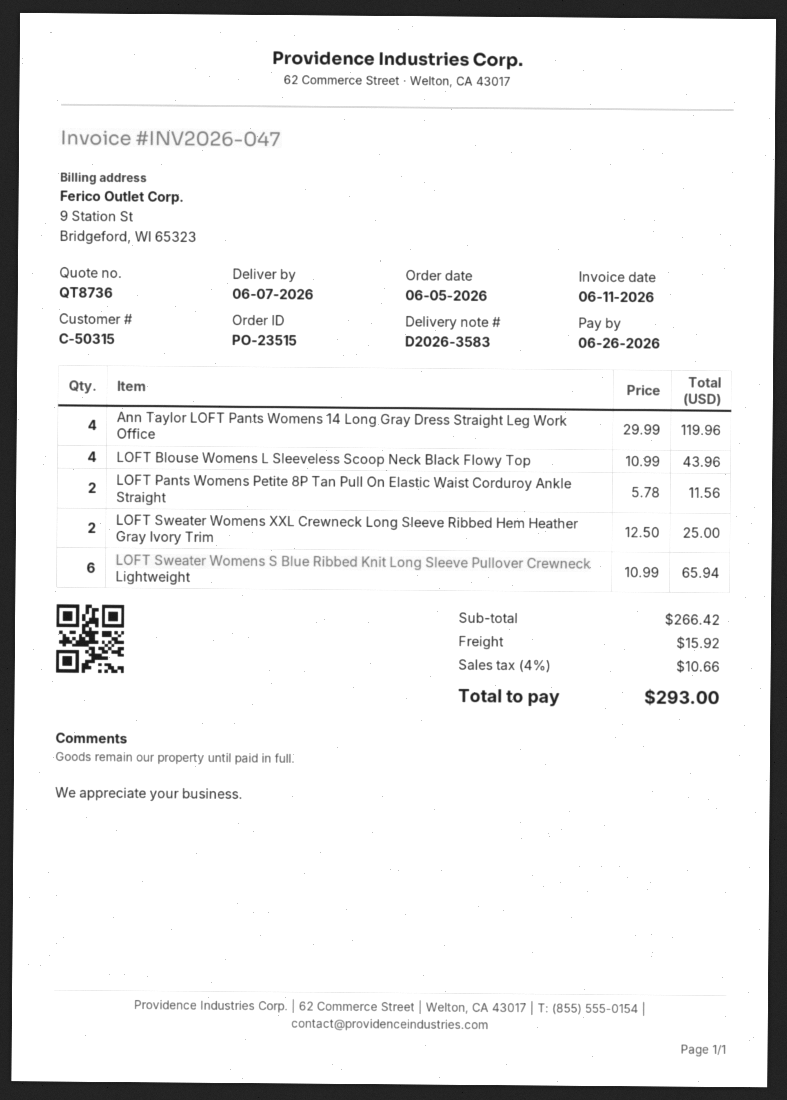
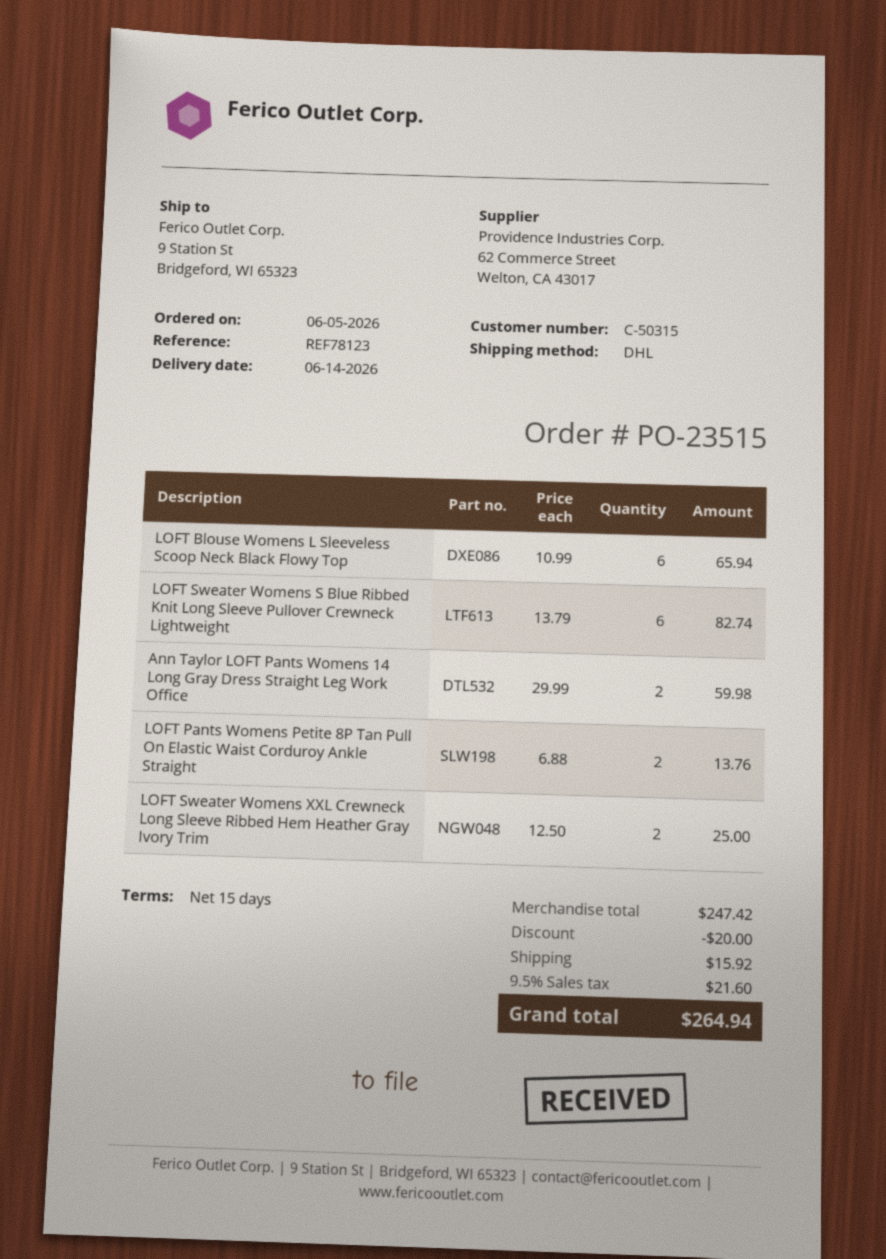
delivery date: 2026-06-07 -> 2026-06-14
Ann Taylor LOFT Pants Womens 14 Long Gray Dress Straight Leg Work Office: 4 x 29.99 = 119.96 -> 2 x 29.99 = 59.98
LOFT Blouse Womens L Sleeveless Scoop Neck Black Flowy Top: 4 x 10.99 = 43.96 -> 6 x 10.99 = 65.94
LOFT Pants Womens Petite 8P Tan Pull On Elastic Waist Corduroy Ankle Straight: 2 x 5.78 = 11.56 -> 2 x 6.88 = 13.76
LOFT Sweater Womens S Blue Ribbed Knit Long Sleeve Pullover Crewneck Lightweight: 6 x 10.99 = 65.94 -> 6 x 13.79 = 82.74
subtotal: 266.42 -> 247.42
discount: none -> 20.00
tax: 4% = 10.66 -> 9.5% = 21.60
total: 293.00 -> 264.94

